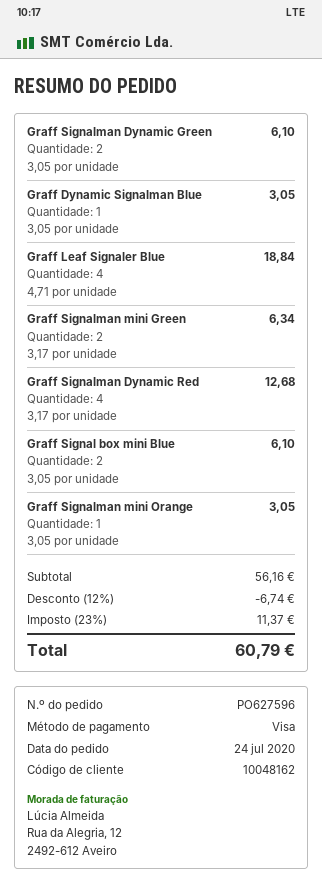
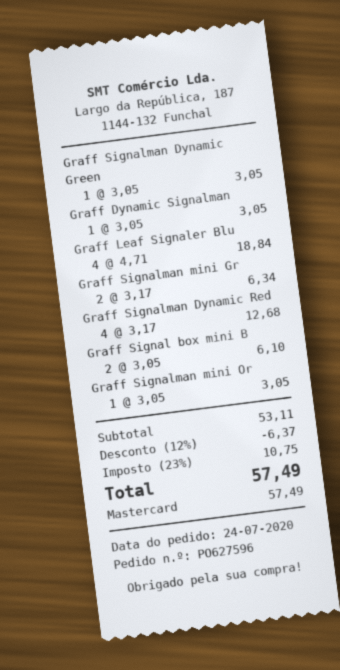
payment method: Visa -> Mastercard
Graff Signalman Dynamic Green: 2 x 3.05 = 6.10 -> 1 x 3.05 = 3.05
subtotal: 56.16 -> 53.11
discount: 12% = 6.74 -> 12% = 6.37
tax: 23% = 11.37 -> 23% = 10.75
total: 60.79 -> 57.49

